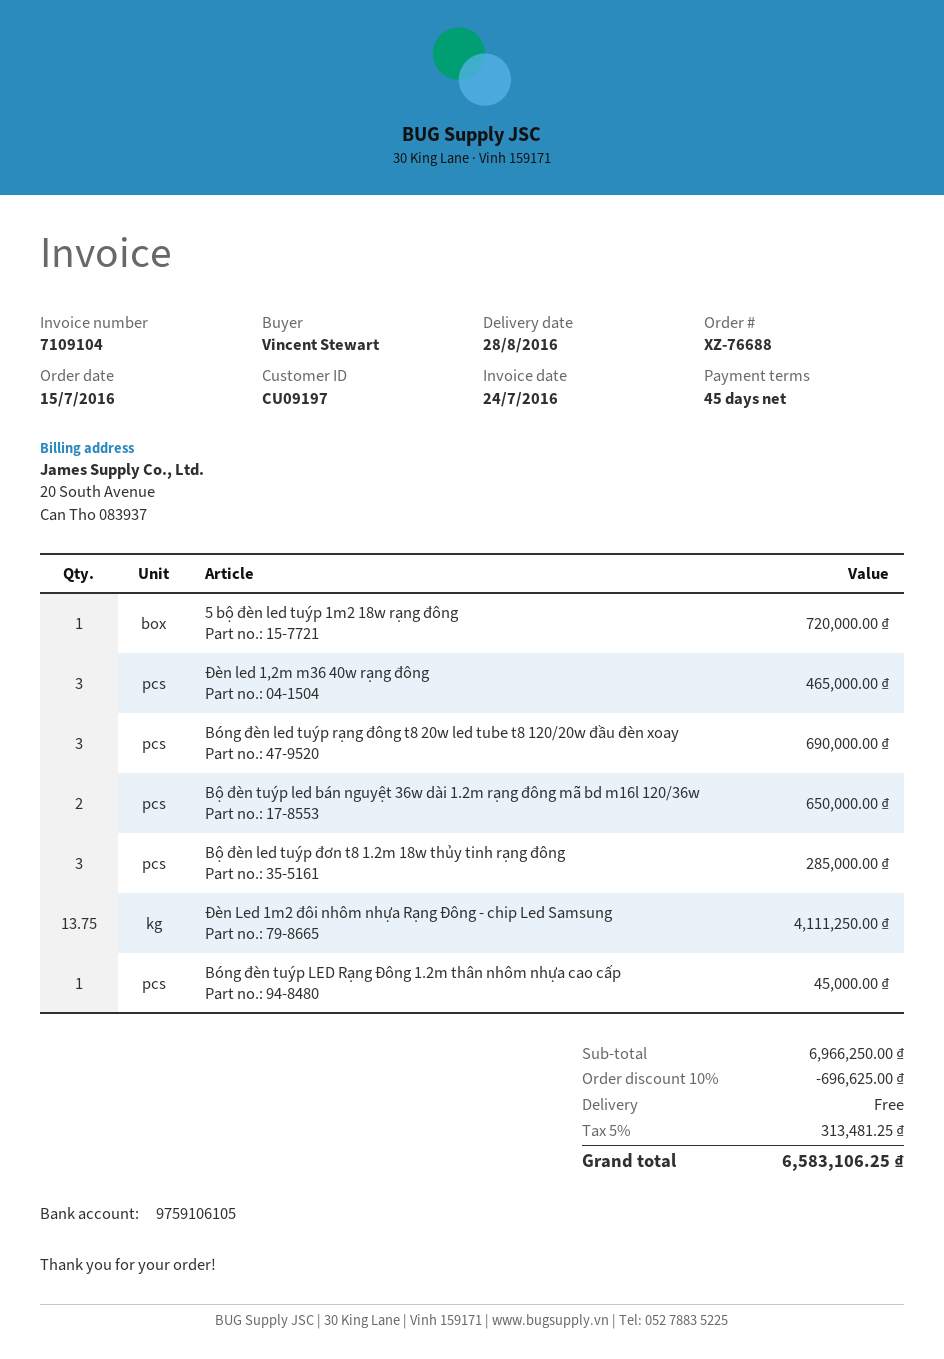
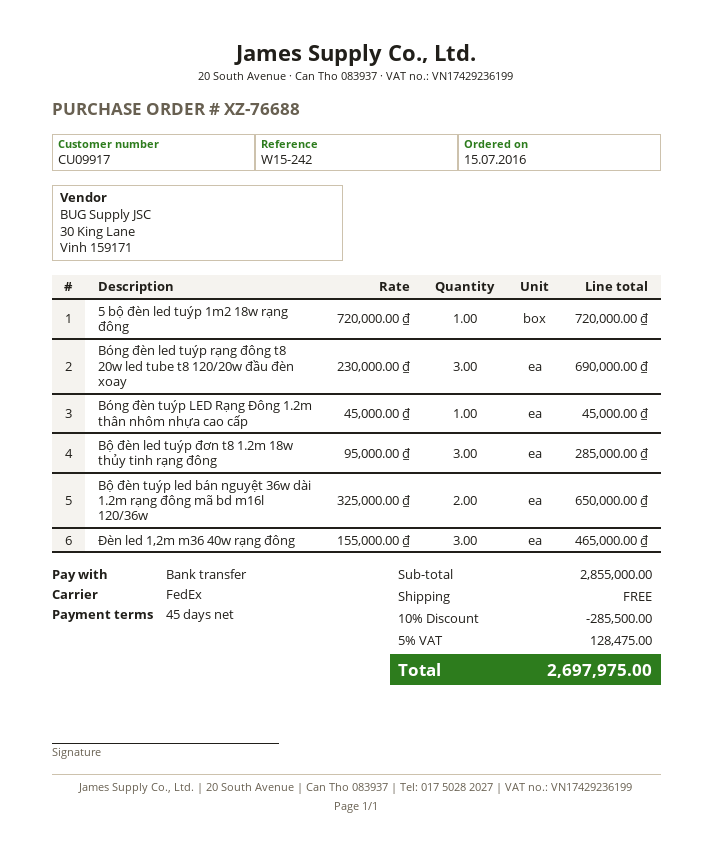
customer number: CU09197 -> CU09917
Đèn Led 1m2 đôi nhôm nhựa Rạng Đông - chip Led Samsung: 13.75 for 4111250.00 -> none
subtotal: 6966250.00 -> 2855000.00
discount: 10% = 696625.00 -> 10% = 285500.00
tax: 5% = 313481.25 -> 5% = 128475.00
total: 6583106.25 -> 2697975.00

